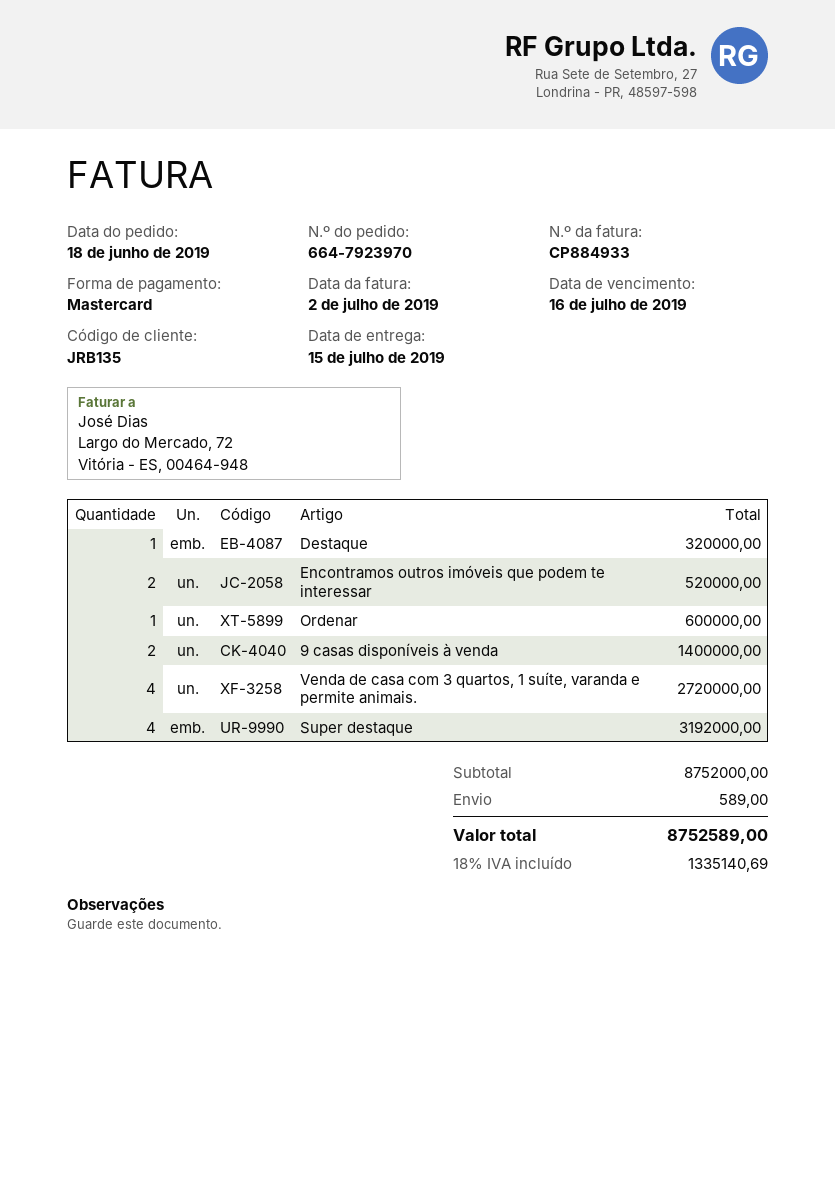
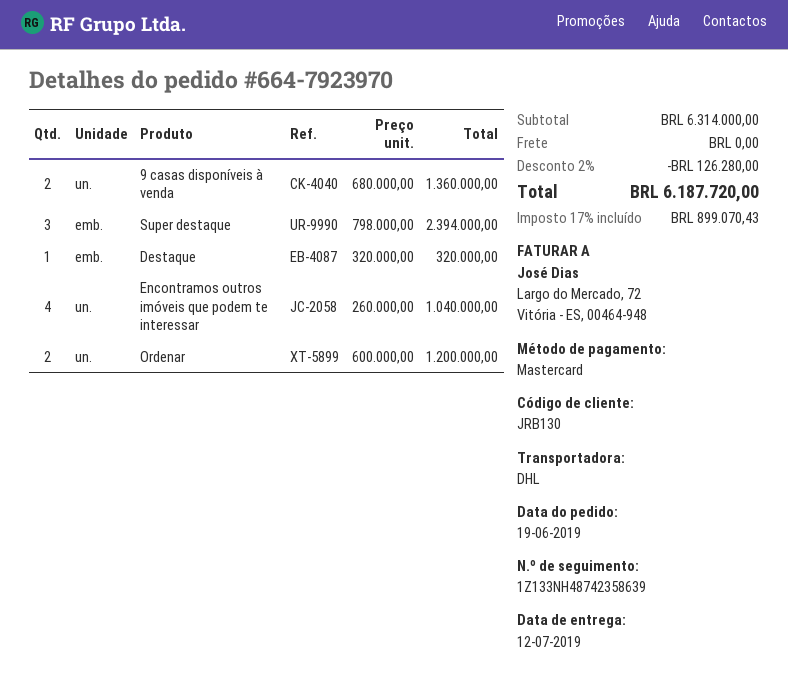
order date: 2019-06-18 -> 2019-06-19
delivery date: 2019-07-15 -> 2019-07-12
customer number: JRB135 -> JRB130
Encontramos outros imóveis que podem te interessar: 2 for 520000.00 -> 4 for 1040000.00
Ordenar: 1 for 600000.00 -> 2 for 1200000.00
9 casas disponíveis à venda: 2 for 1400000.00 -> 2 for 1360000.00
Venda de casa com 3 quartos, 1 suíte, varanda e permite animais.: 4 for 2720000.00 -> none
Super destaque: 4 for 3192000.00 -> 3 for 2394000.00
subtotal: 8752000.00 -> 6314000.00
discount: none -> 2% = 126280.00
shipping: 589.00 -> 0.00
tax: 18% = 1335140.69 -> 17% = 899070.43
total: 8752589.00 -> 6187720.00

